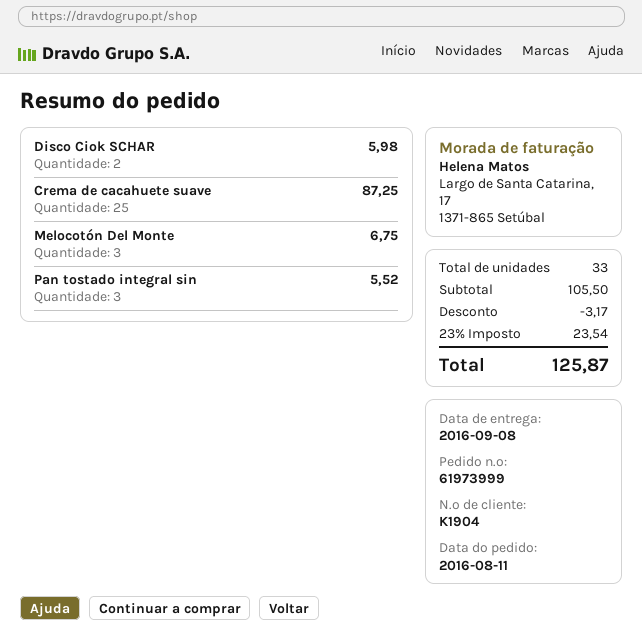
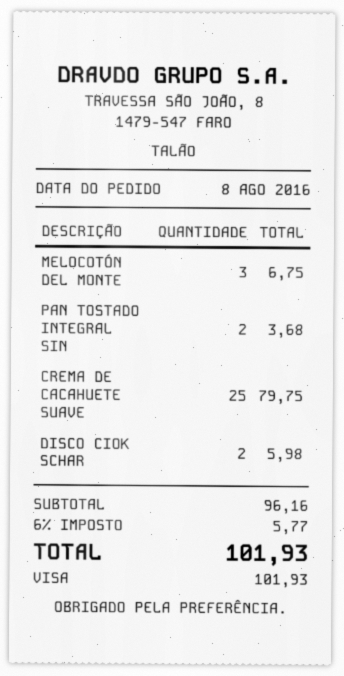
order date: 2016-08-11 -> 2016-08-08
Crema de cacahuete suave: 25 for 87.25 -> 25 for 79.75
Pan tostado integral sin: 3 for 5.52 -> 2 for 3.68
subtotal: 105.50 -> 96.16
discount: 3.17 -> none
tax: 23% = 23.54 -> 6% = 5.77
total: 125.87 -> 101.93

